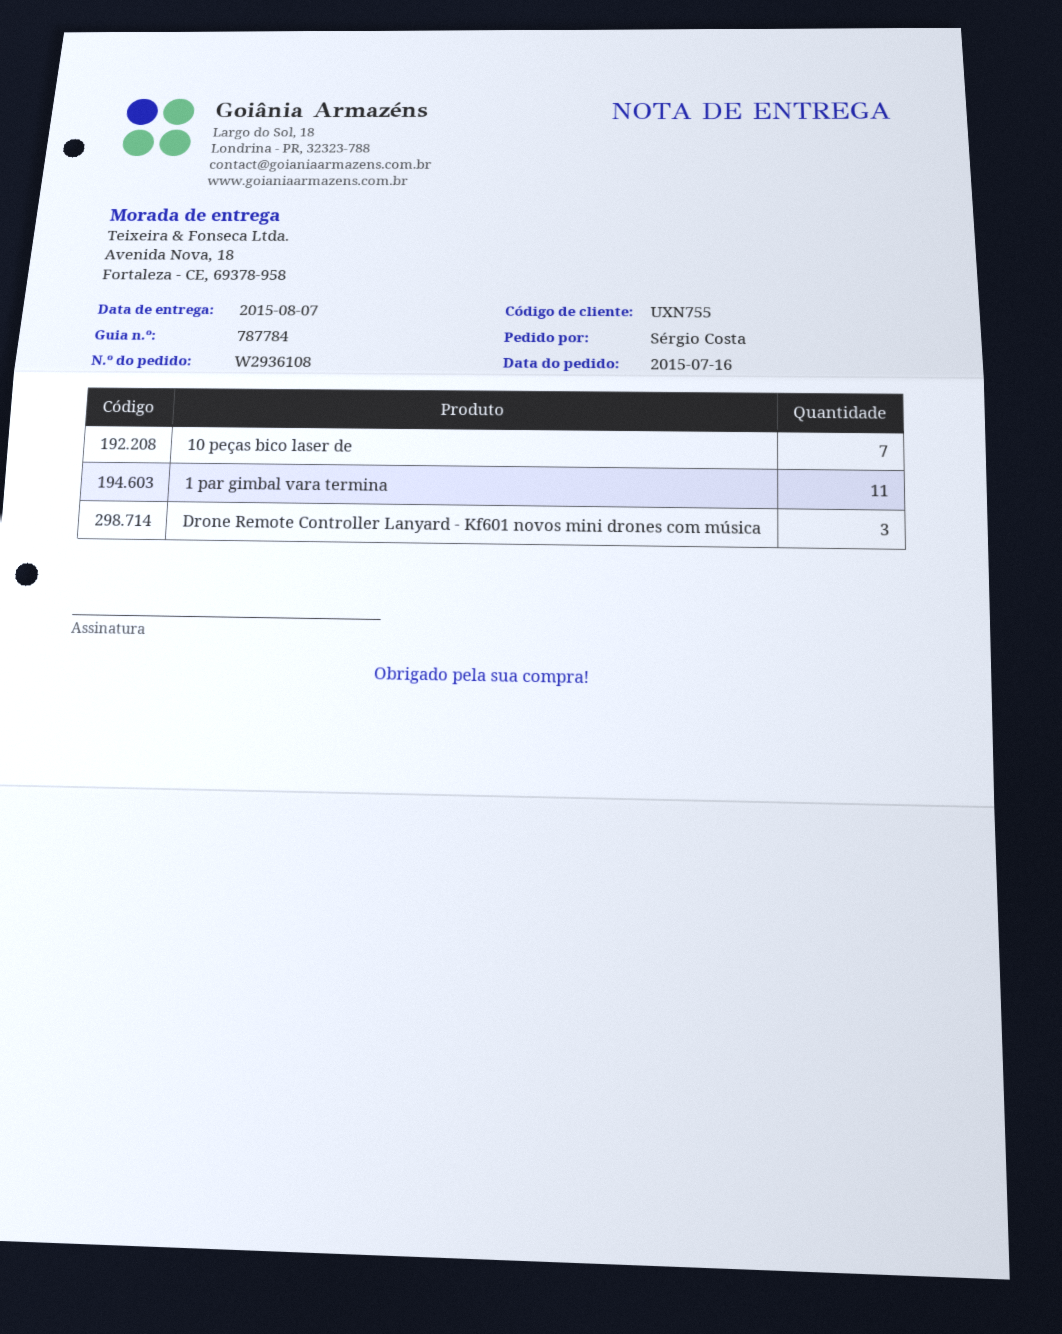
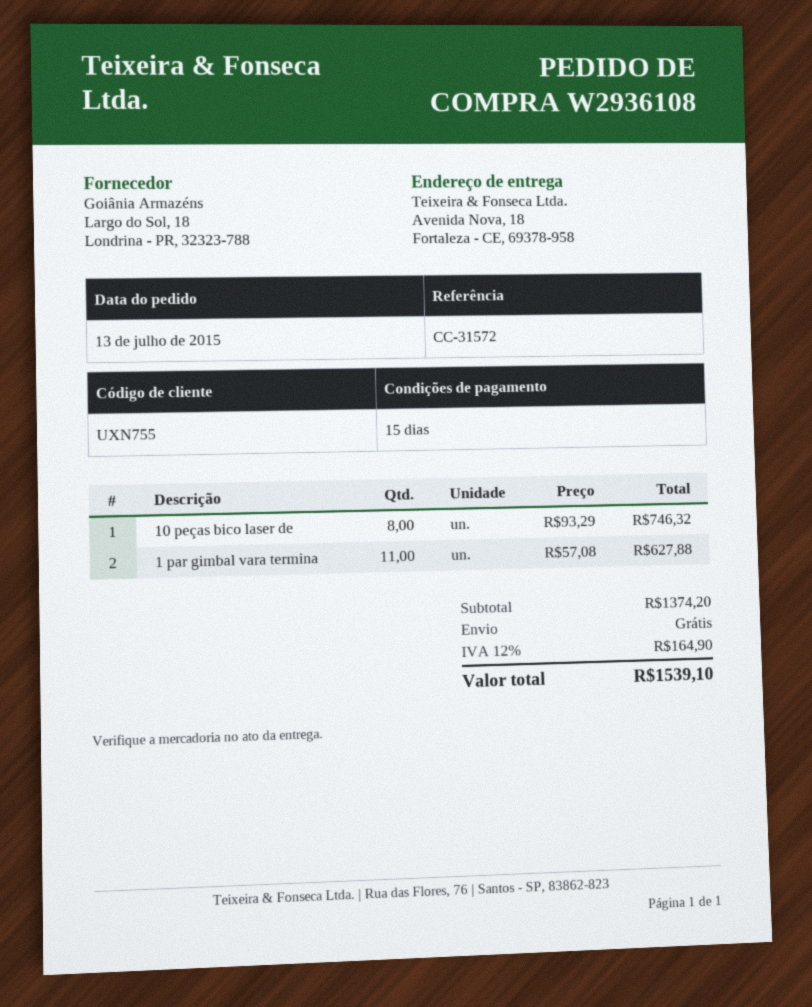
order date: 2015-07-16 -> 2015-07-13
10 peças bico laser de: 7 -> 8
Drone Remote Controller Lanyard - Kf601 novos mini drones com música: 3 -> none

